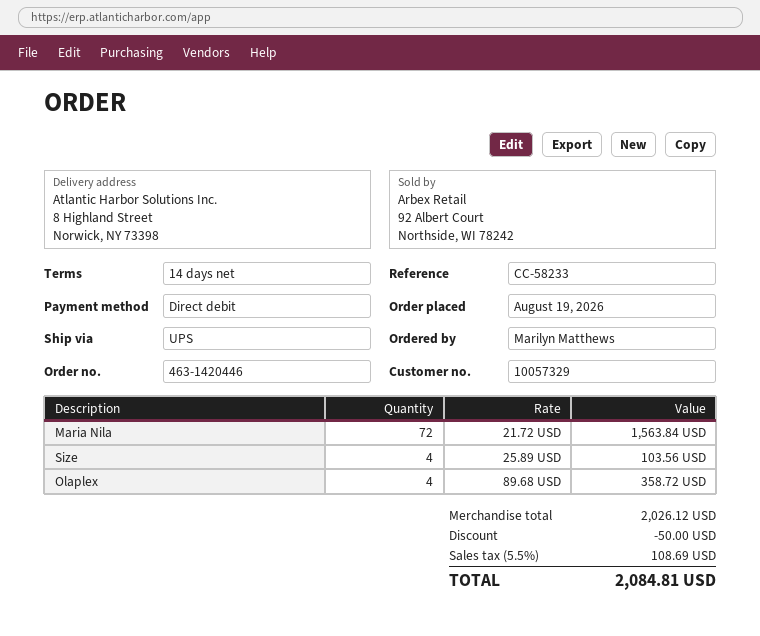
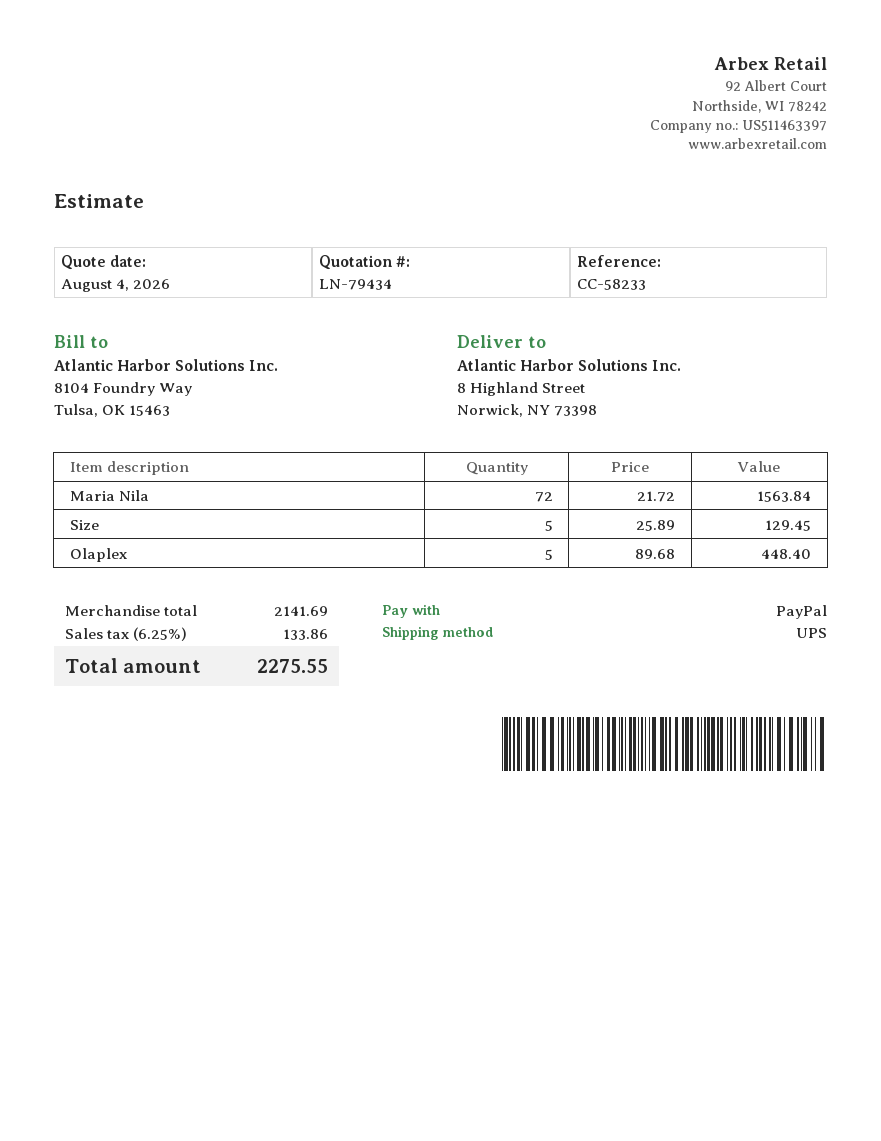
payment method: direct debit -> PayPal
Size: 4 x 25.89 = 103.56 -> 5 x 25.89 = 129.45
Olaplex: 4 x 89.68 = 358.72 -> 5 x 89.68 = 448.40
subtotal: 2026.12 -> 2141.69
discount: 50.00 -> none
tax: 5.5% = 108.69 -> 6.25% = 133.86
total: 2084.81 -> 2275.55

